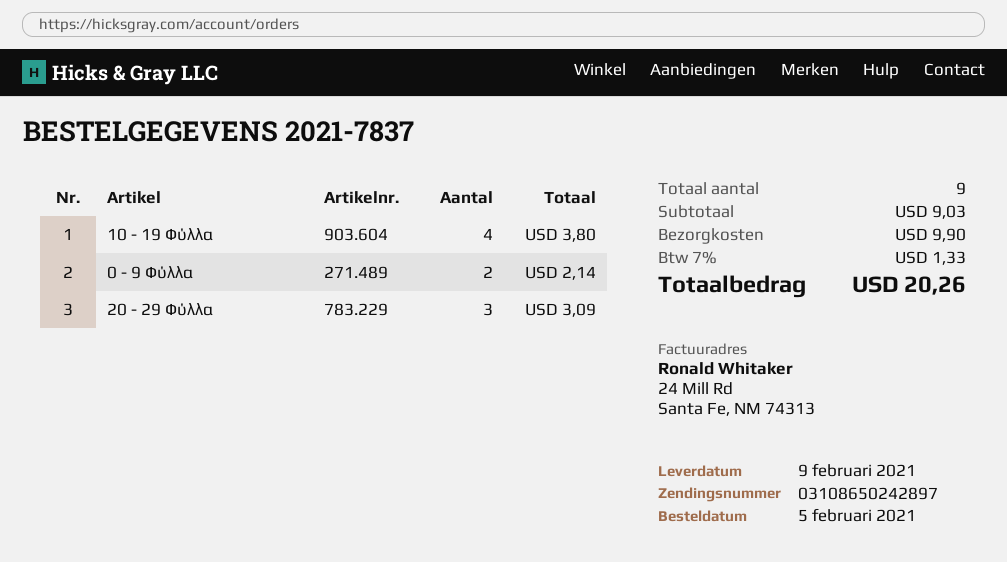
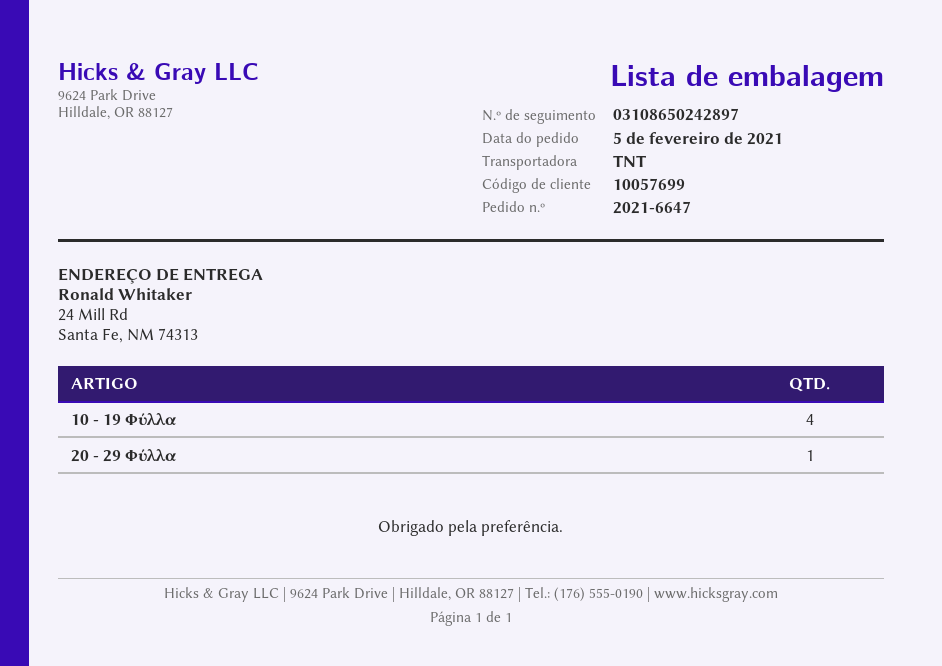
order number: 2021-7837 -> 2021-6647
0 - 9 Φύλλα: 2 -> none
20 - 29 Φύλλα: 3 -> 1

